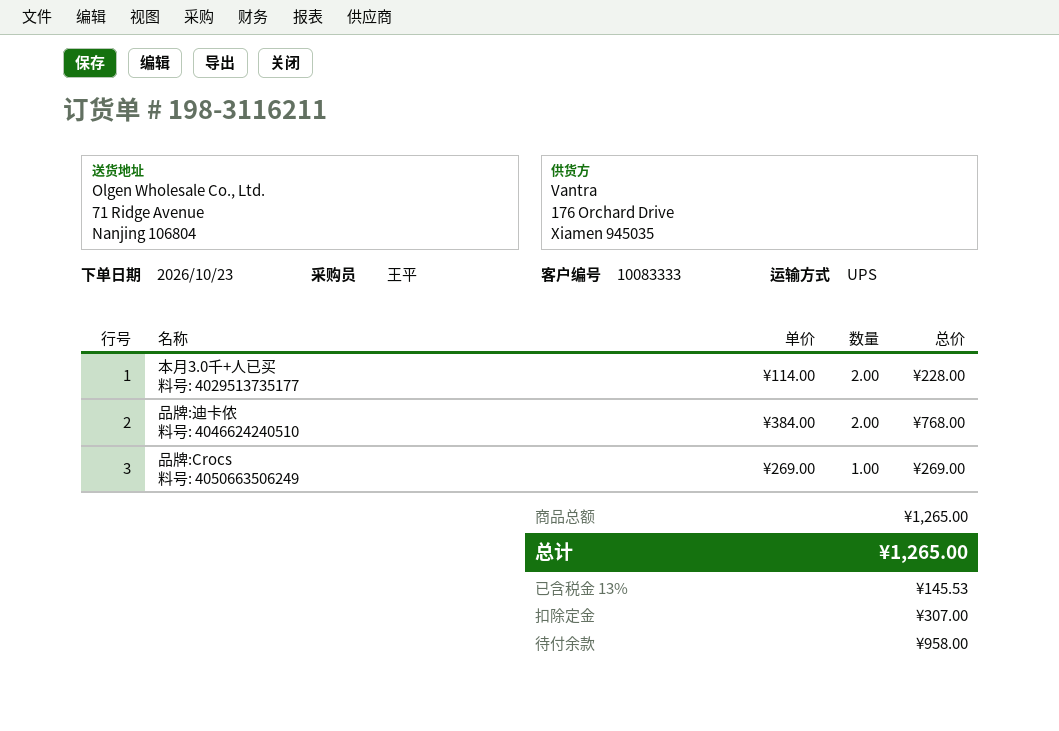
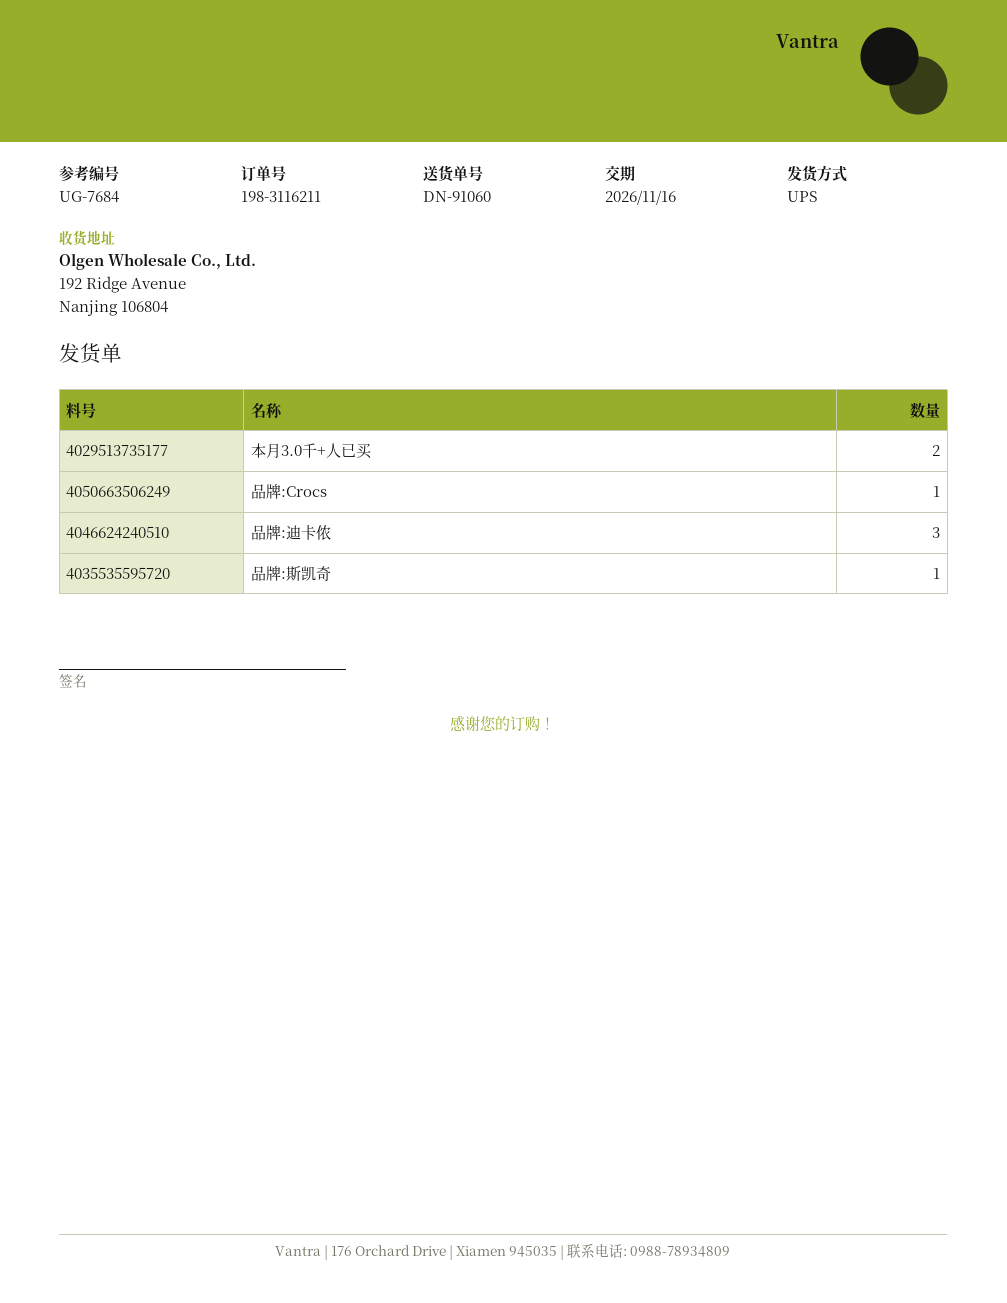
ship to: 71 Ridge Avenue, Nanjing 106804 -> 192 Ridge Avenue, Nanjing 106804
品牌:迪卡侬: 2 -> 3
品牌:斯凯奇: none -> 1

